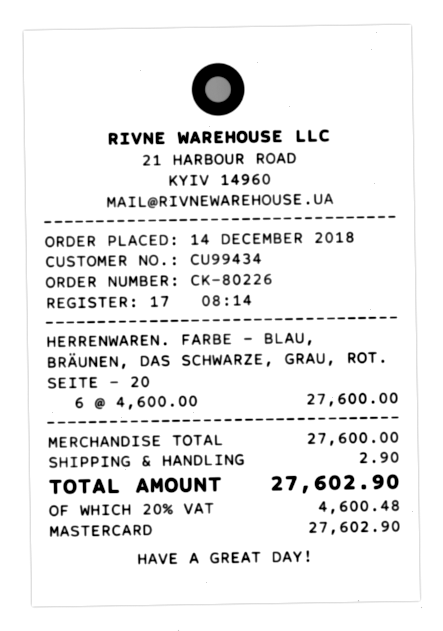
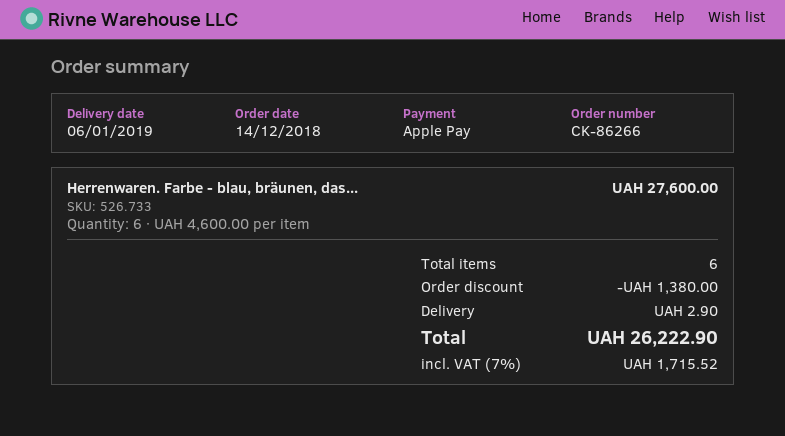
order number: CK-80226 -> CK-86266
payment method: Mastercard -> Apple Pay
discount: none -> 1380.00
tax: 20% = 4600.48 -> 7% = 1715.52
total: 27602.90 -> 26222.90

